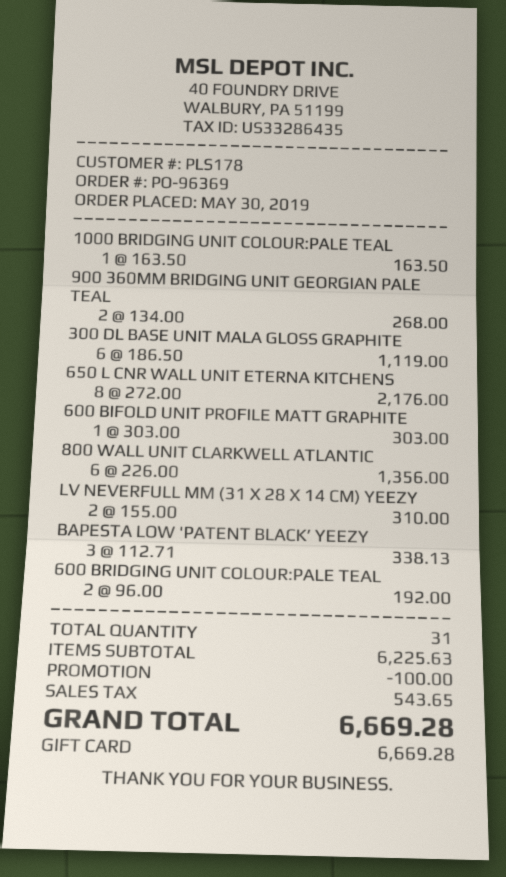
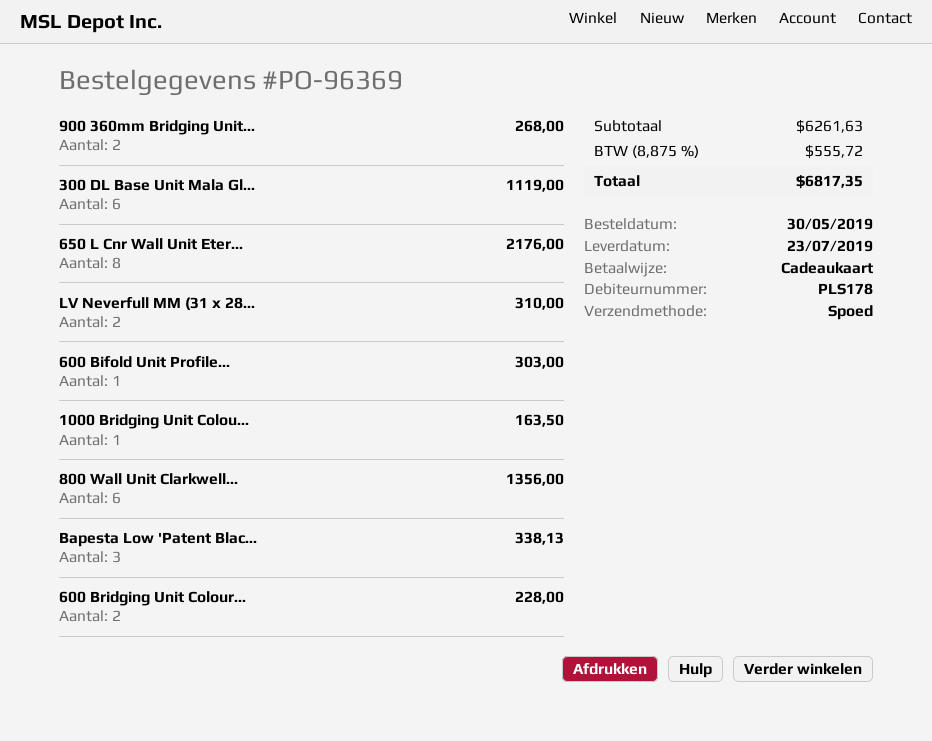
600 BRIDGING UNIT COLOUR:PALE TEAL: 2 for 192.00 -> 2 for 228.00
subtotal: 6225.63 -> 6261.63
discount: 100.00 -> none
tax: 543.65 -> 555.72
total: 6669.28 -> 6817.35

